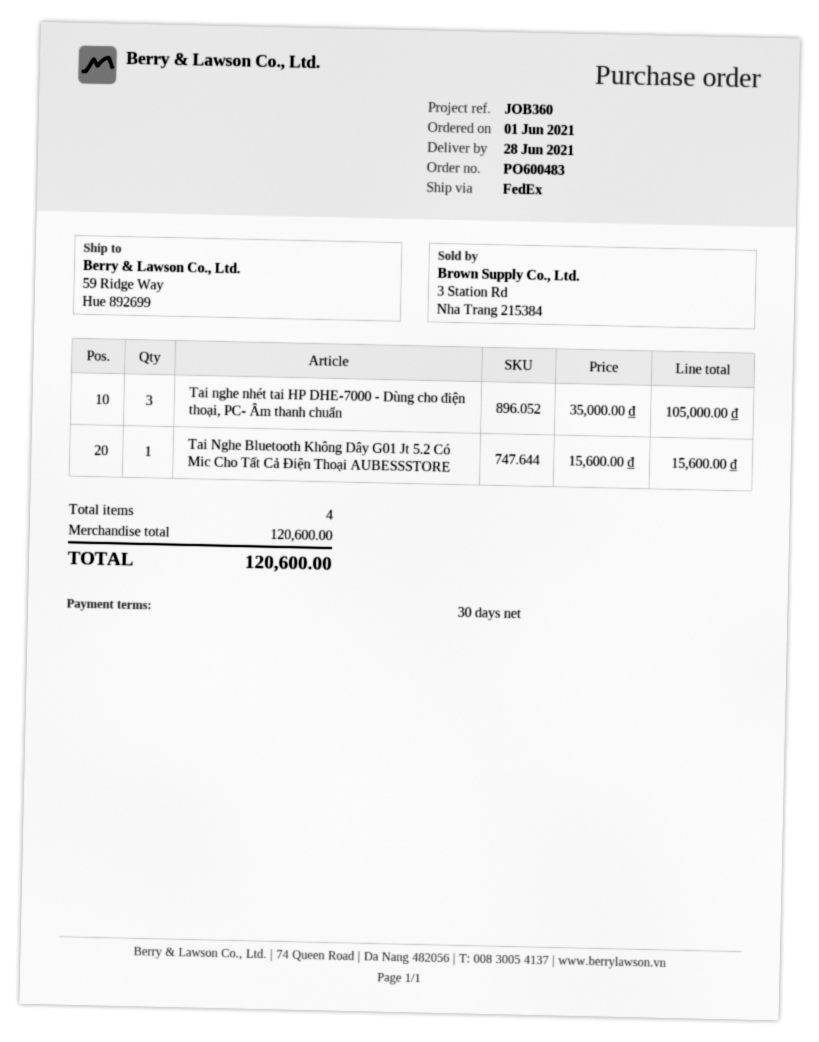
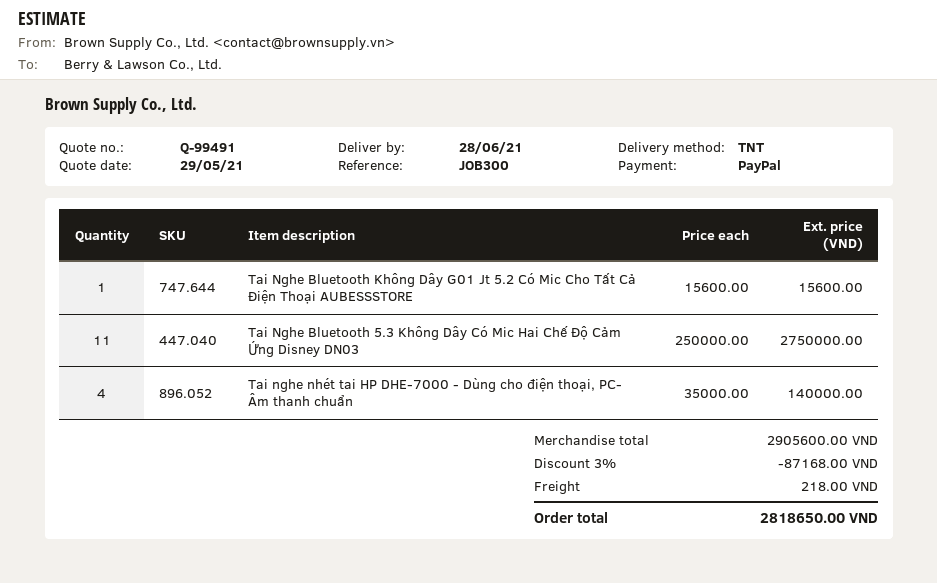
reference: JOB360 -> JOB300
shipping method: FedEx -> TNT
Tai nghe nhét tai HP DHE-7000 - Dùng cho điện thoại, PC- Âm thanh chuẩn: 3 x 35000.00 = 105000.00 -> 4 x 35000.00 = 140000.00
Tai Nghe Bluetooth 5.3 Không Dây Có Mic Hai Chế Độ Cảm Ứng Disney DN03: none -> 11 x 250000.00 = 2750000.00
subtotal: 120600.00 -> 2905600.00
discount: none -> 3% = 87168.00
shipping: none -> 218.00
total: 120600.00 -> 2818650.00

